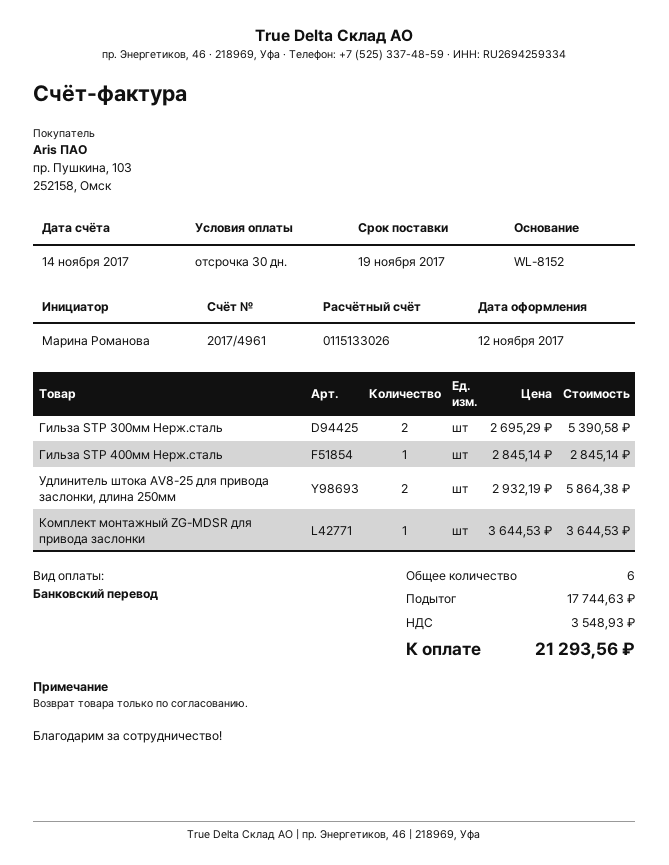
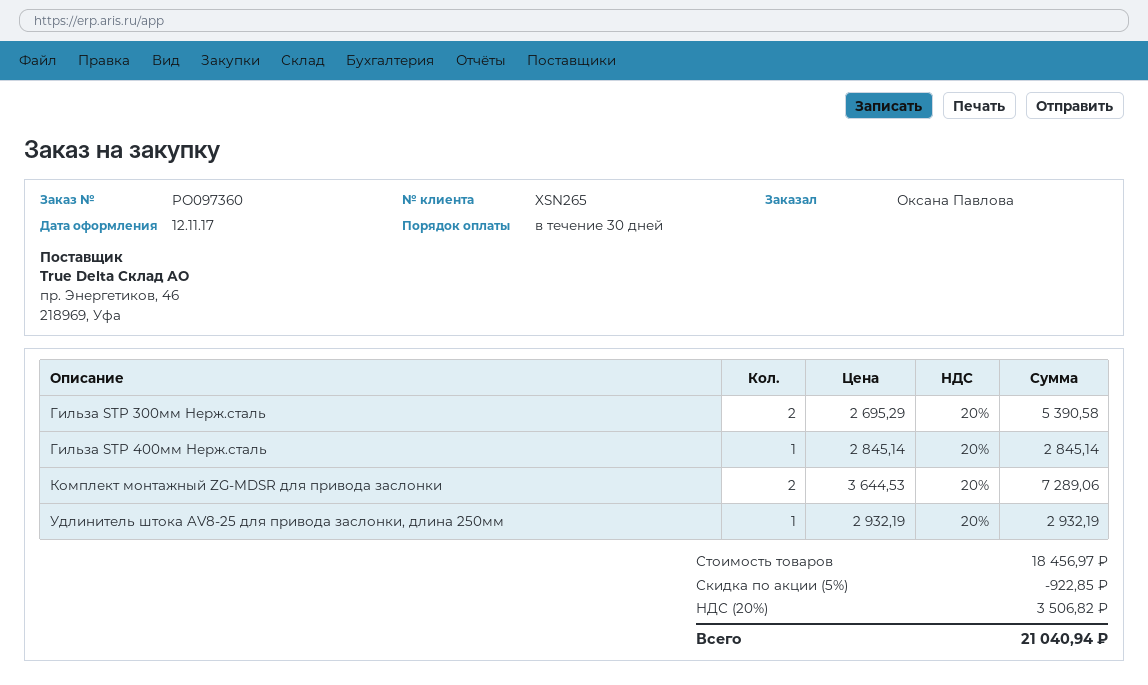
ordered by: Марина Романова -> Оксана Павлова
Удлинитель штока AV8-25 для привода заслонки, длина 250мм: 2 x 2932.19 = 5864.38 -> 1 x 2932.19 = 2932.19
Комплект монтажный ZG-MDSR для привода заслонки: 1 x 3644.53 = 3644.53 -> 2 x 3644.53 = 7289.06
subtotal: 17744.63 -> 18456.97
discount: none -> 5% = 922.85
tax: 3548.93 -> 3506.82
total: 21293.56 -> 21040.94

